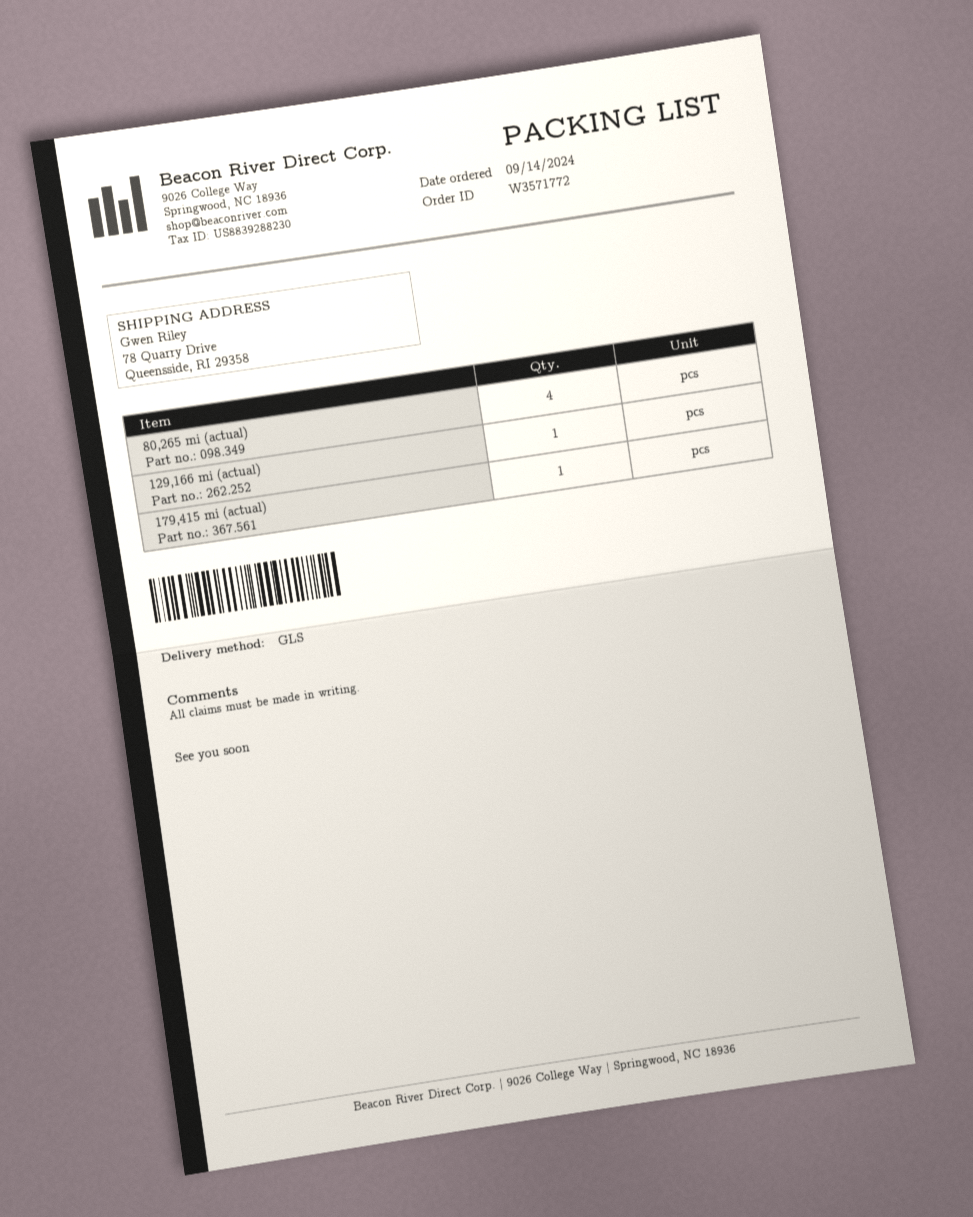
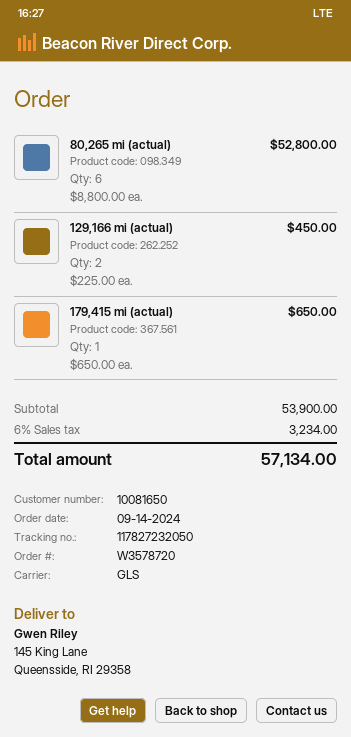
order number: W3571772 -> W3578720
ship to: 78 Quarry Drive, Queensside, RI 29358 -> 145 King Lane, Queensside, RI 29358
80,265 mi (actual): 4 -> 6
129,166 mi (actual): 1 -> 2

